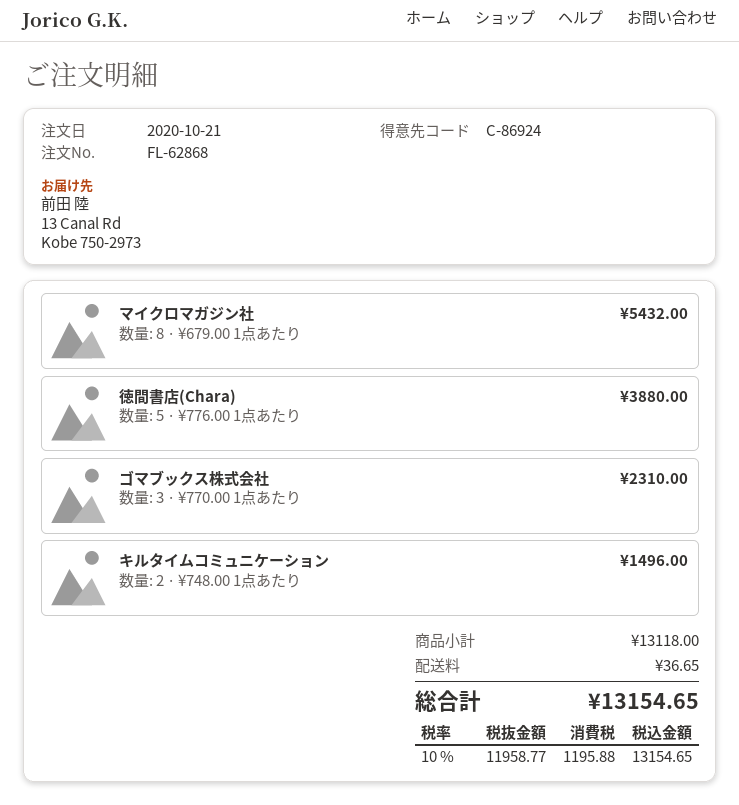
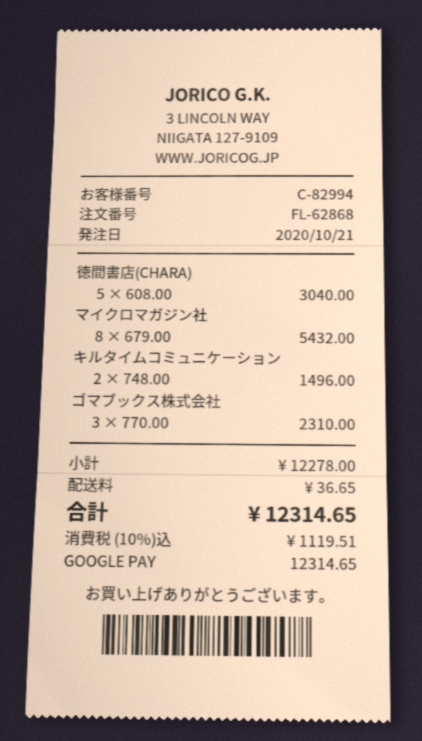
customer number: C-86924 -> C-82994
徳間書店(Chara): 5 x 776.00 = 3880.00 -> 5 x 608.00 = 3040.00
subtotal: 13118.00 -> 12278.00
tax: 10% = 1195.88 -> 10% = 1119.51
total: 13154.65 -> 12314.65

